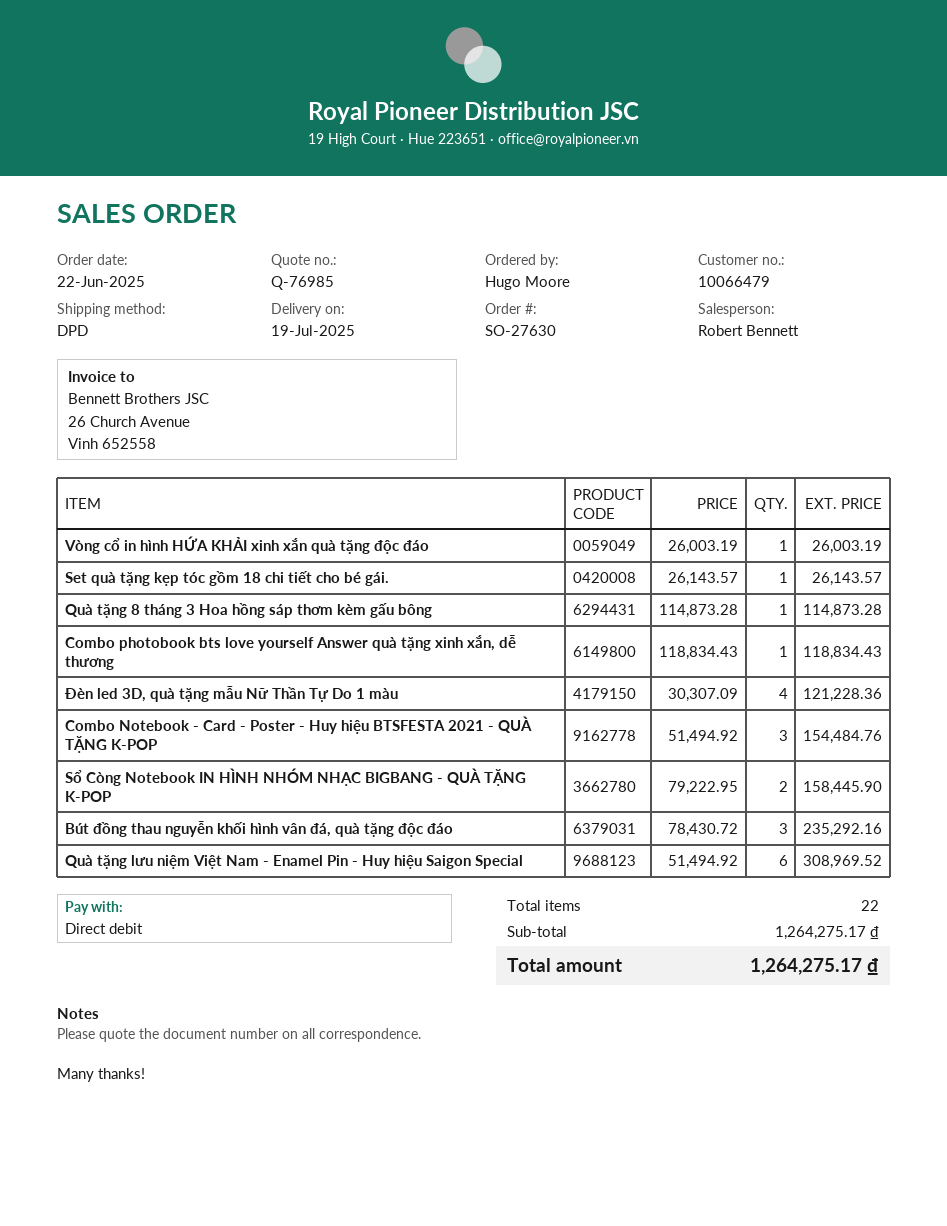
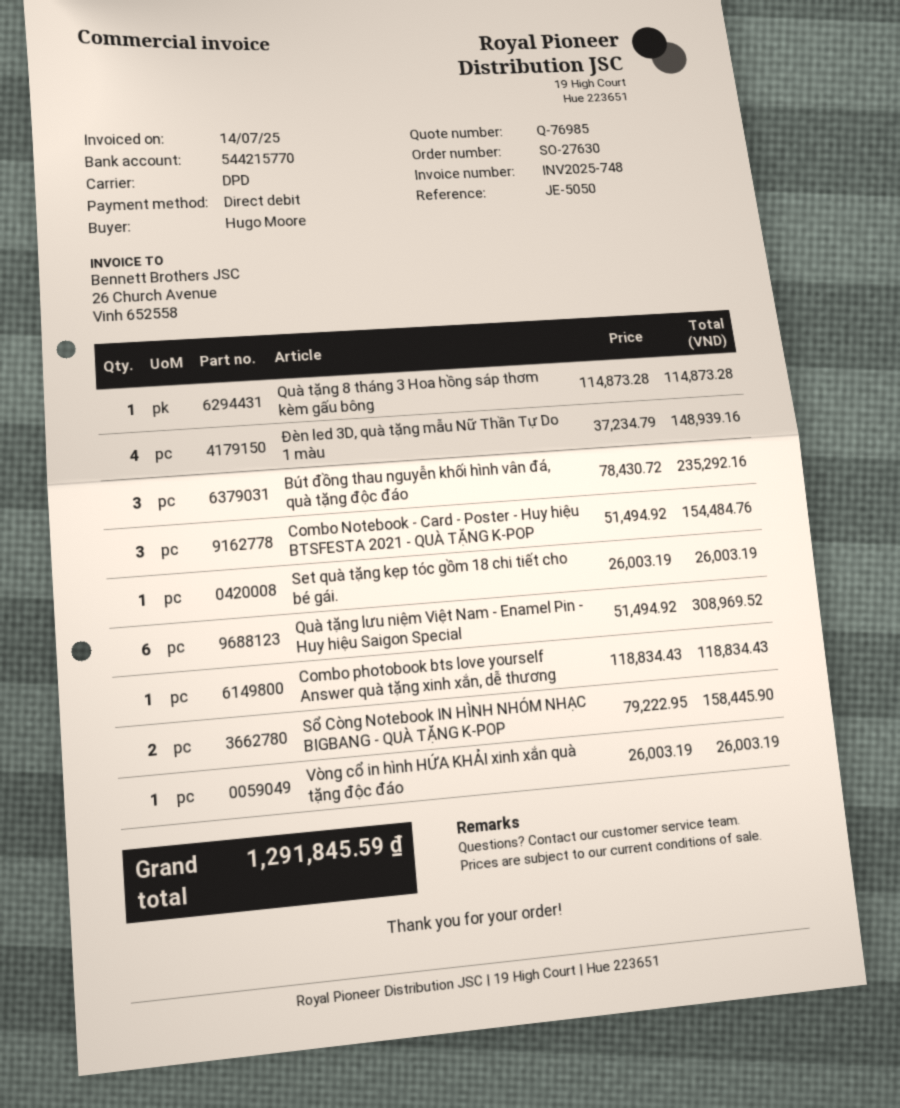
Set quà tặng kẹp tóc gồm 18 chi tiết cho bé gái.: 1 x 26143.57 = 26143.57 -> 1 x 26003.19 = 26003.19
Đèn led 3D, quà tặng mẫu Nữ Thần Tự Do 1 màu: 4 x 30307.09 = 121228.36 -> 4 x 37234.79 = 148939.16
total: 1264275.17 -> 1291845.59

